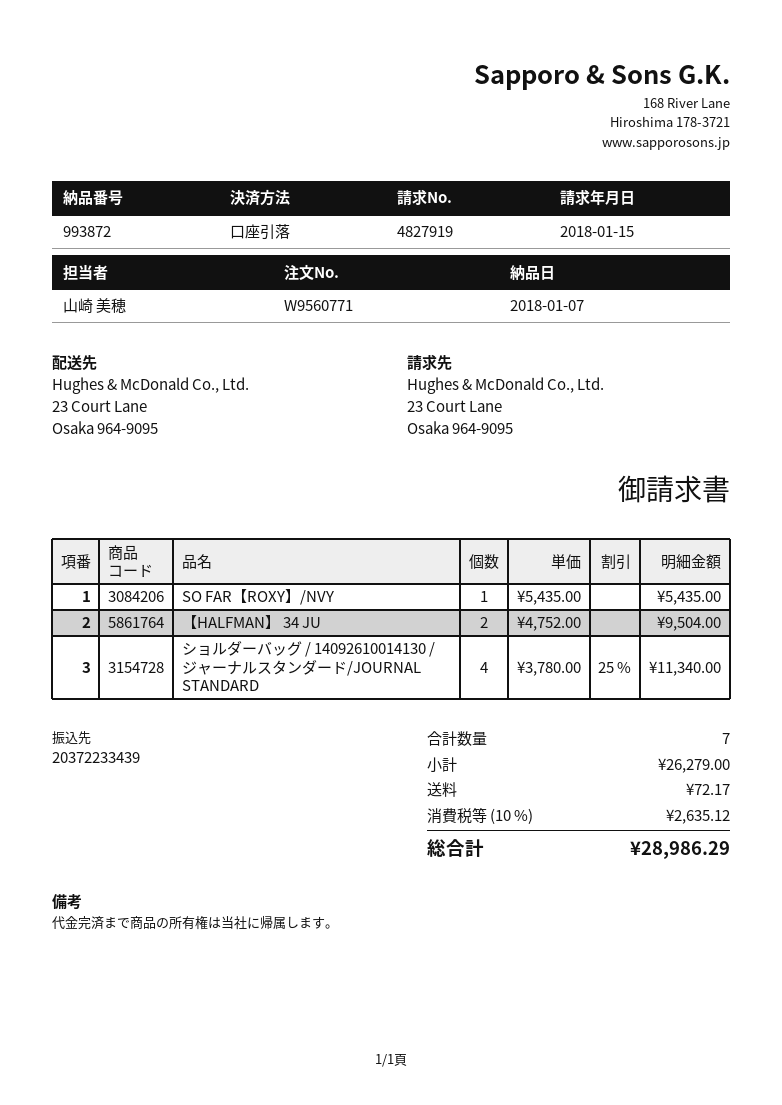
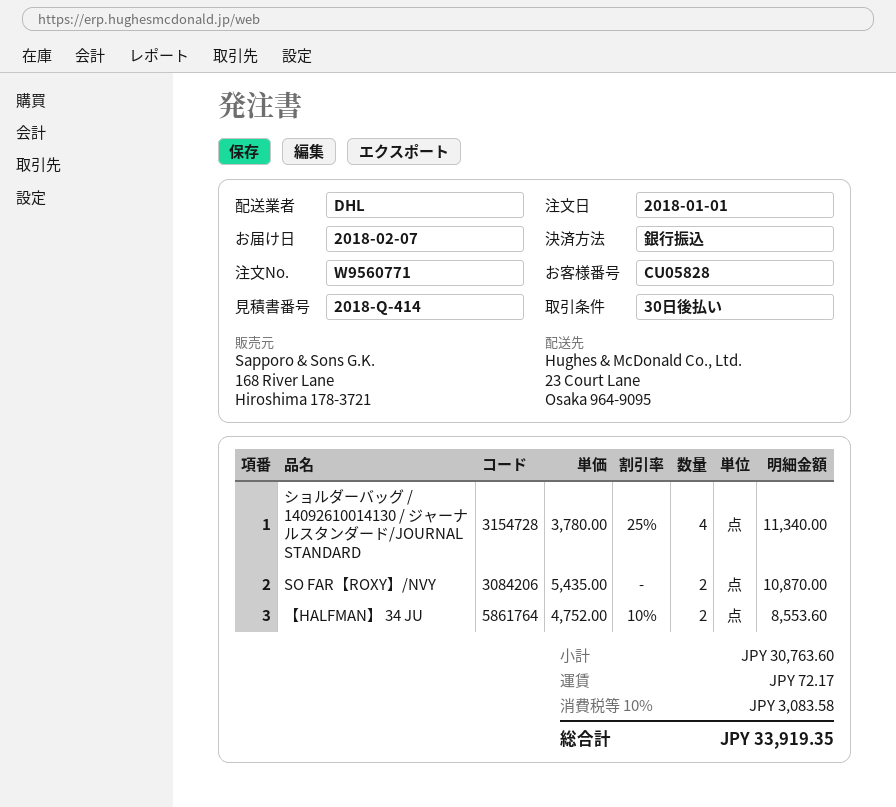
delivery date: 2018-01-07 -> 2018-02-07
payment method: direct debit -> bank transfer
SO FAR【ROXY】/NVY: 1 x 5435.00 = 5435.00 -> 2 x 5435.00 = 10870.00
【HALFMAN】 34 JU: 2 x 4752.00 = 9504.00 -> 2 x 4752.00 - 10% = 8553.60
subtotal: 26279.00 -> 30763.60
tax: 10% = 2635.12 -> 10% = 3083.58
total: 28986.29 -> 33919.35

